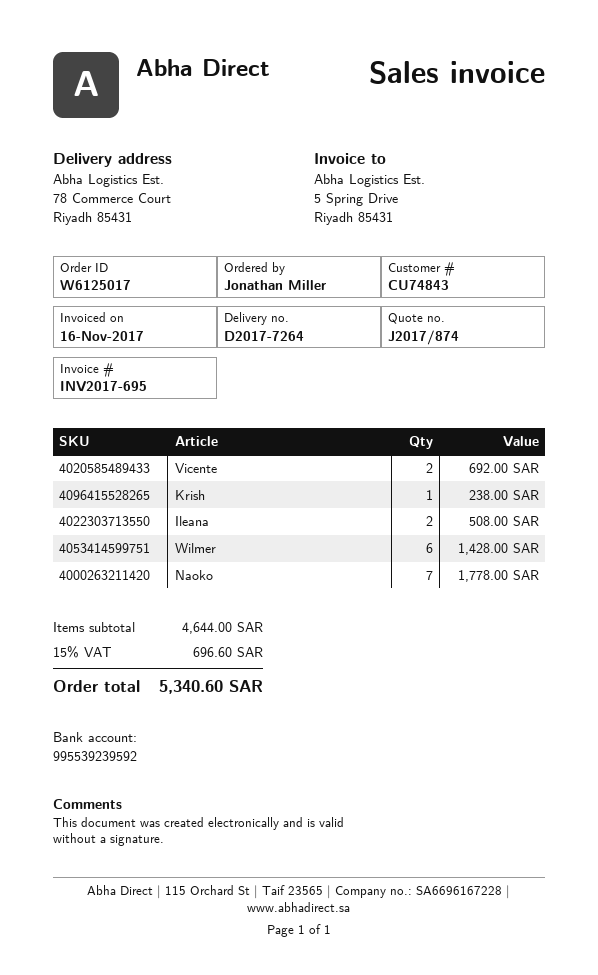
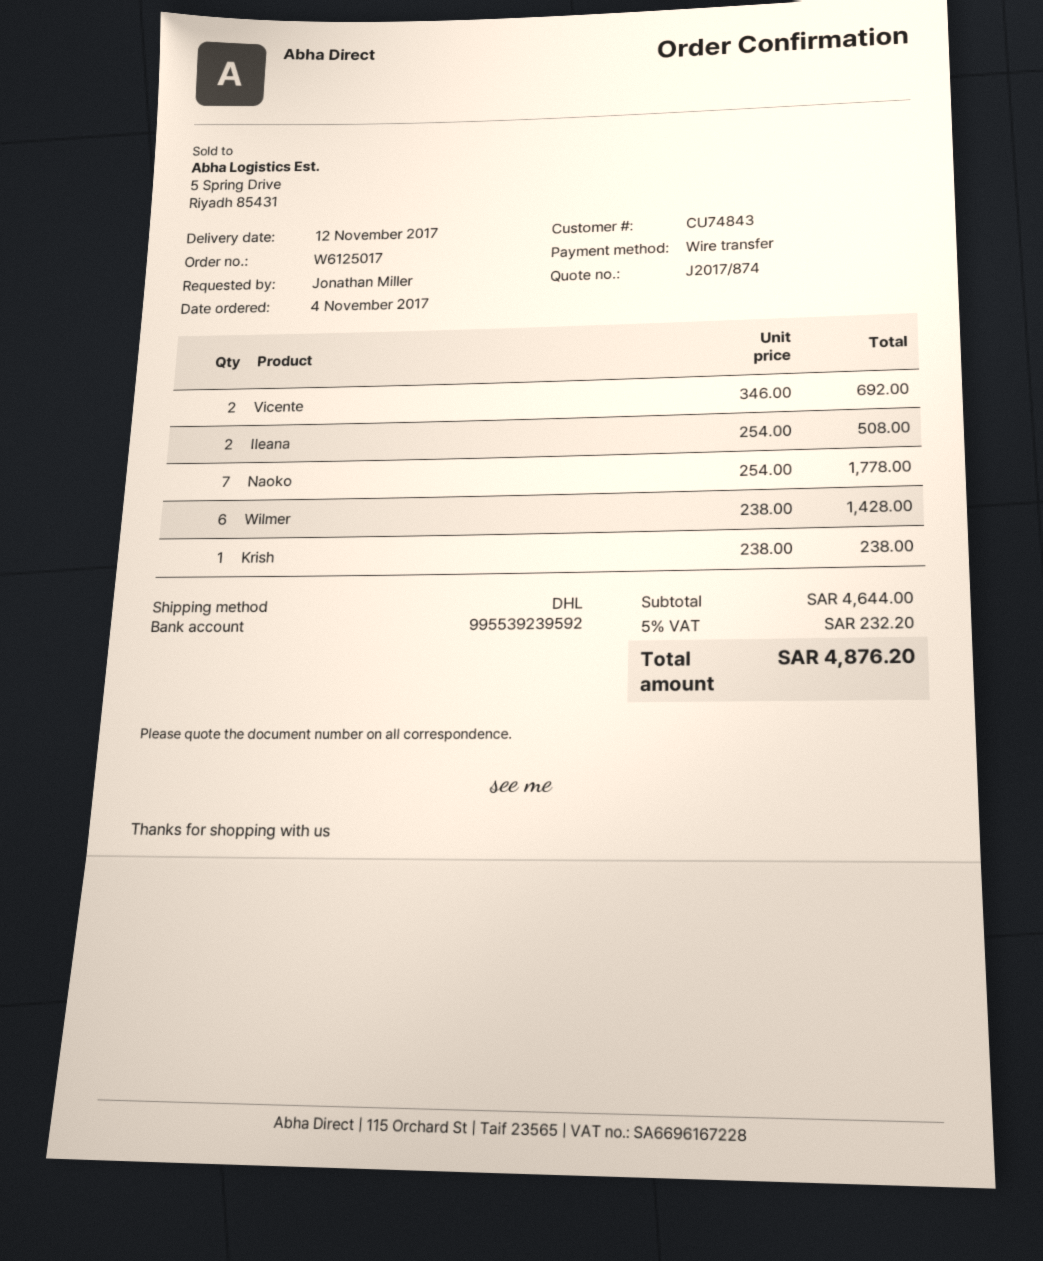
tax: 15% = 696.60 -> 5% = 232.20
total: 5340.60 -> 4876.20

